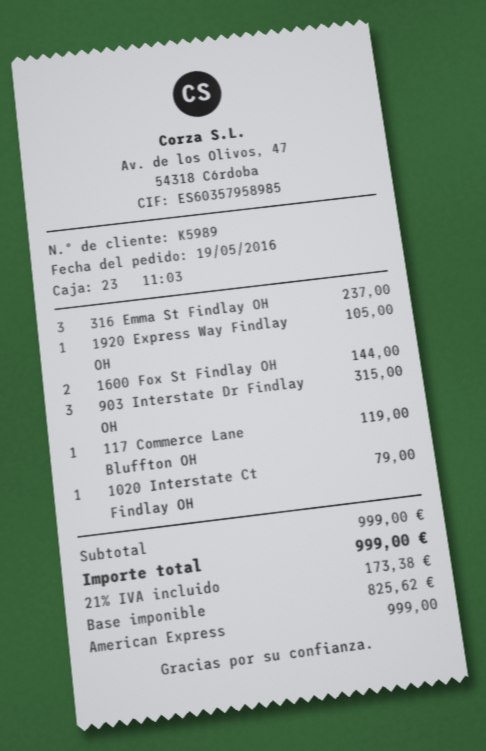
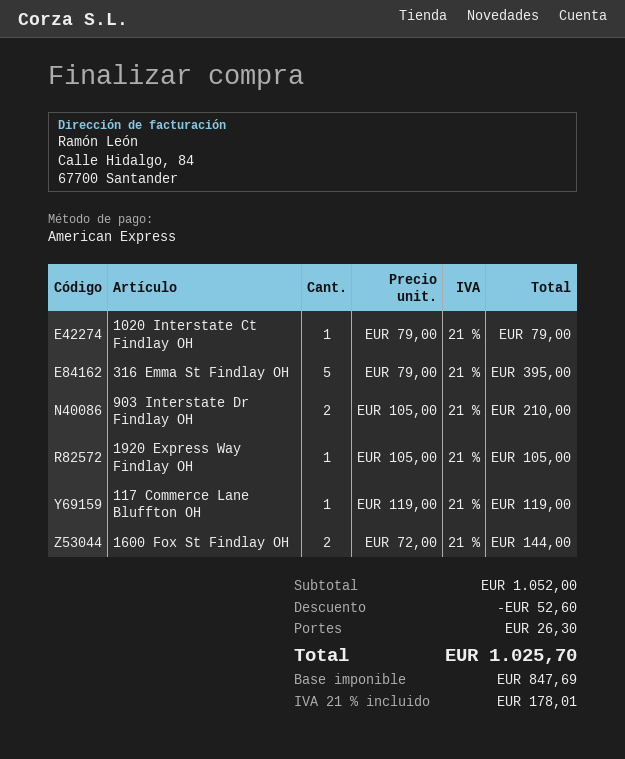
316 Emma St Findlay OH: 3 for 237.00 -> 5 for 395.00
903 Interstate Dr Findlay OH: 3 for 315.00 -> 2 for 210.00
subtotal: 999.00 -> 1052.00
discount: none -> 52.60
shipping: none -> 26.30
net: 825.62 -> 847.69
tax: 21% = 173.38 -> 21% = 178.01
total: 999.00 -> 1025.70

